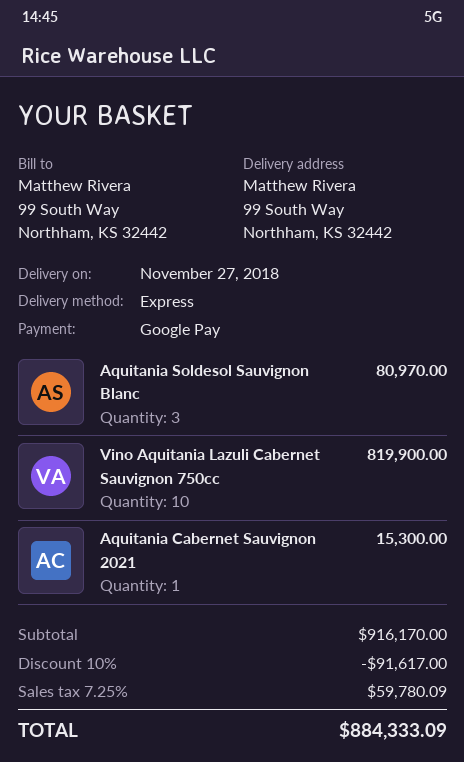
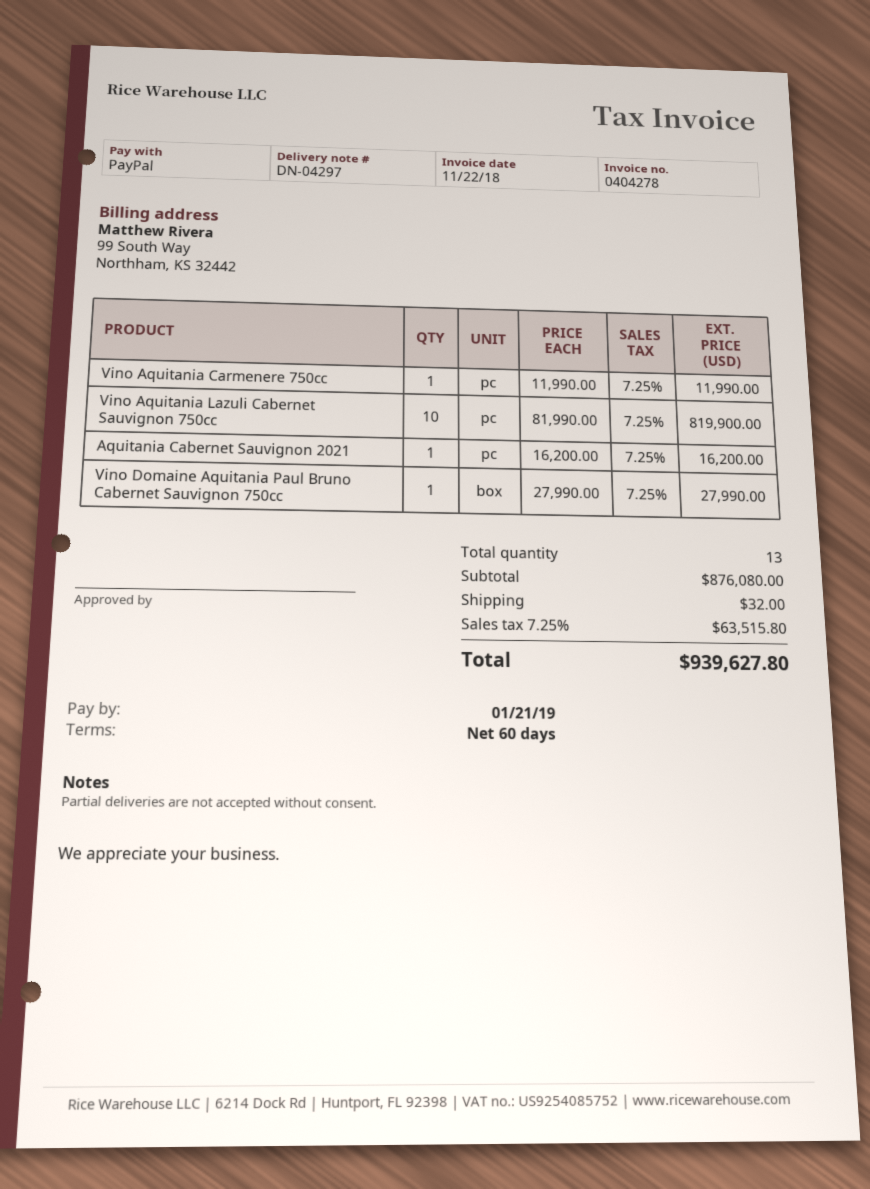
payment method: Google Pay -> PayPal
Aquitania Soldesol Sauvignon Blanc: 3 for 80970.00 -> none
Aquitania Cabernet Sauvignon 2021: 1 for 15300.00 -> 1 for 16200.00
Vino Aquitania Carmenere 750cc: none -> 1 for 11990.00
Vino Domaine Aquitania Paul Bruno Cabernet Sauvignon 750cc: none -> 1 for 27990.00
subtotal: 916170.00 -> 876080.00
discount: 10% = 91617.00 -> none
shipping: none -> 32.00
tax: 7.25% = 59780.09 -> 7.25% = 63515.80
total: 884333.09 -> 939627.80

